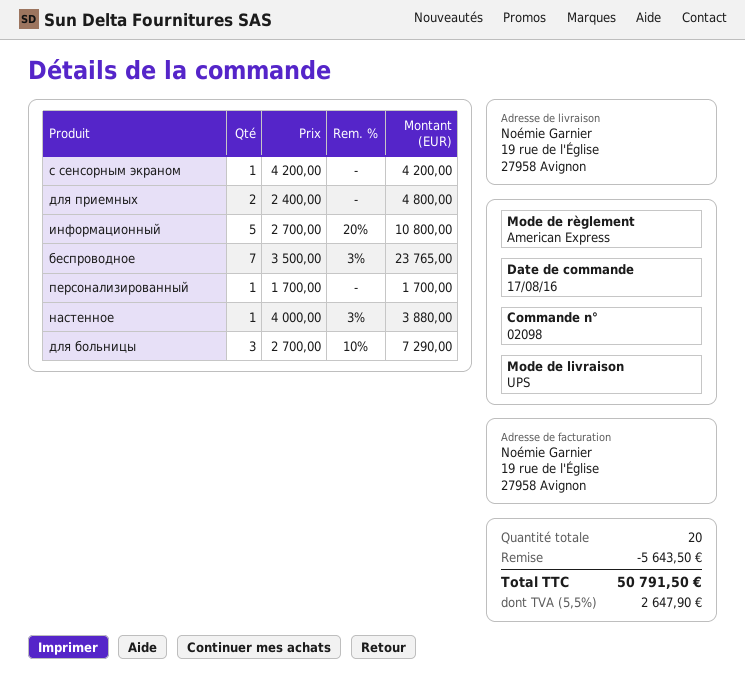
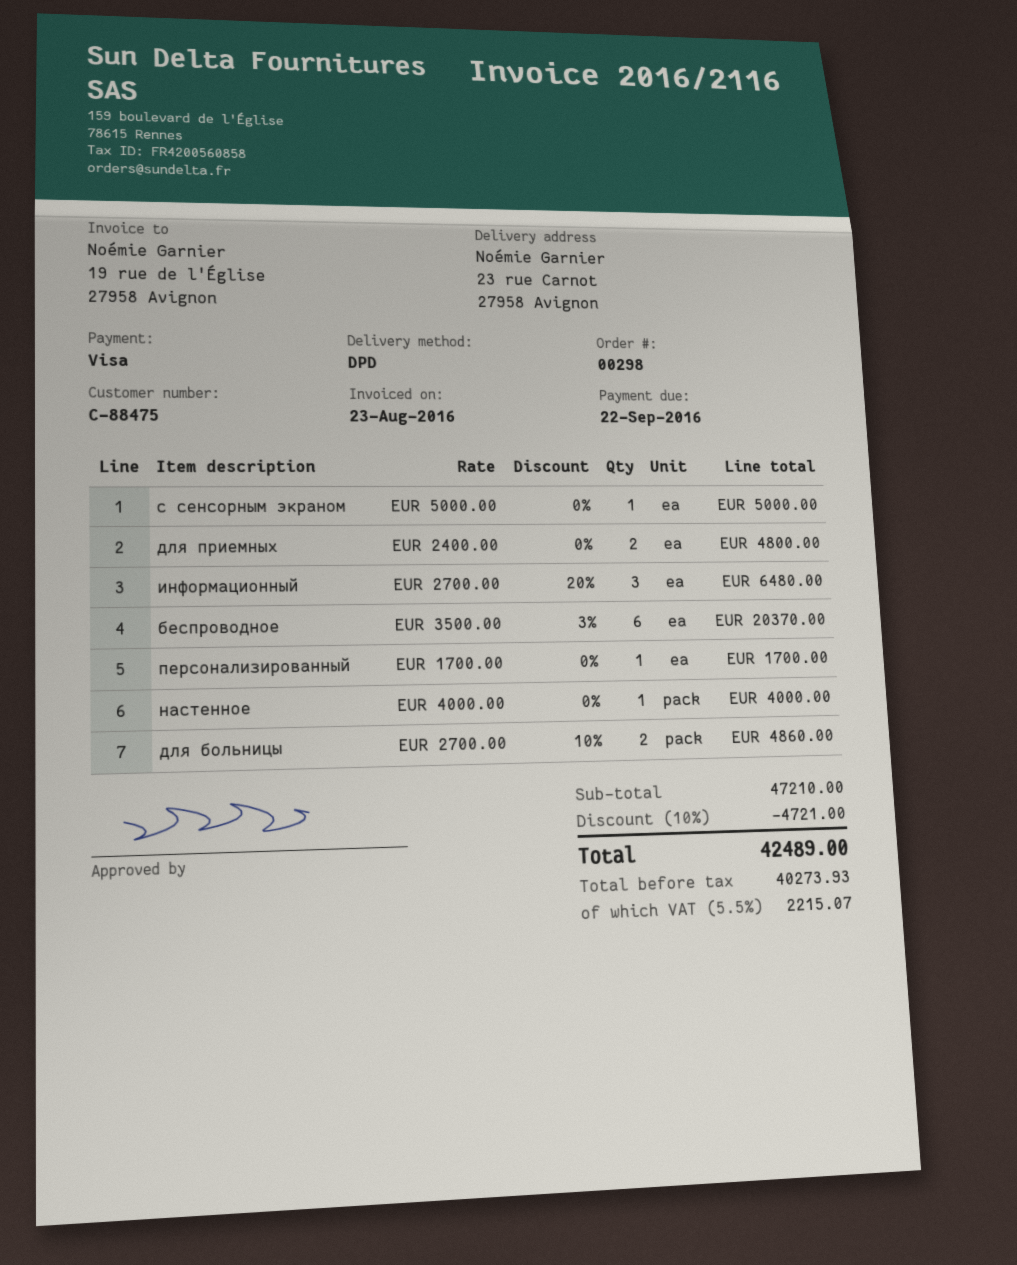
order number: 02098 -> 00298
payment method: American Express -> Visa
shipping method: UPS -> DPD
ship to: 19 rue de l'Église, 27958 Avignon -> 23 rue Carnot, 27958 Avignon
с сенсорным экраном: 1 x 4200.00 = 4200.00 -> 1 x 5000.00 = 5000.00
информационный: 5 x 2700.00 - 20% = 10800.00 -> 3 x 2700.00 - 20% = 6480.00
беспроводное: 7 x 3500.00 - 3% = 23765.00 -> 6 x 3500.00 - 3% = 20370.00
настенное: 1 x 4000.00 - 3% = 3880.00 -> 1 x 4000.00 = 4000.00
для больницы: 3 x 2700.00 - 10% = 7290.00 -> 2 x 2700.00 - 10% = 4860.00
discount: 5643.50 -> 4721.00
tax: 5.5% = 2647.90 -> 5.5% = 2215.07
total: 50791.50 -> 42489.00

